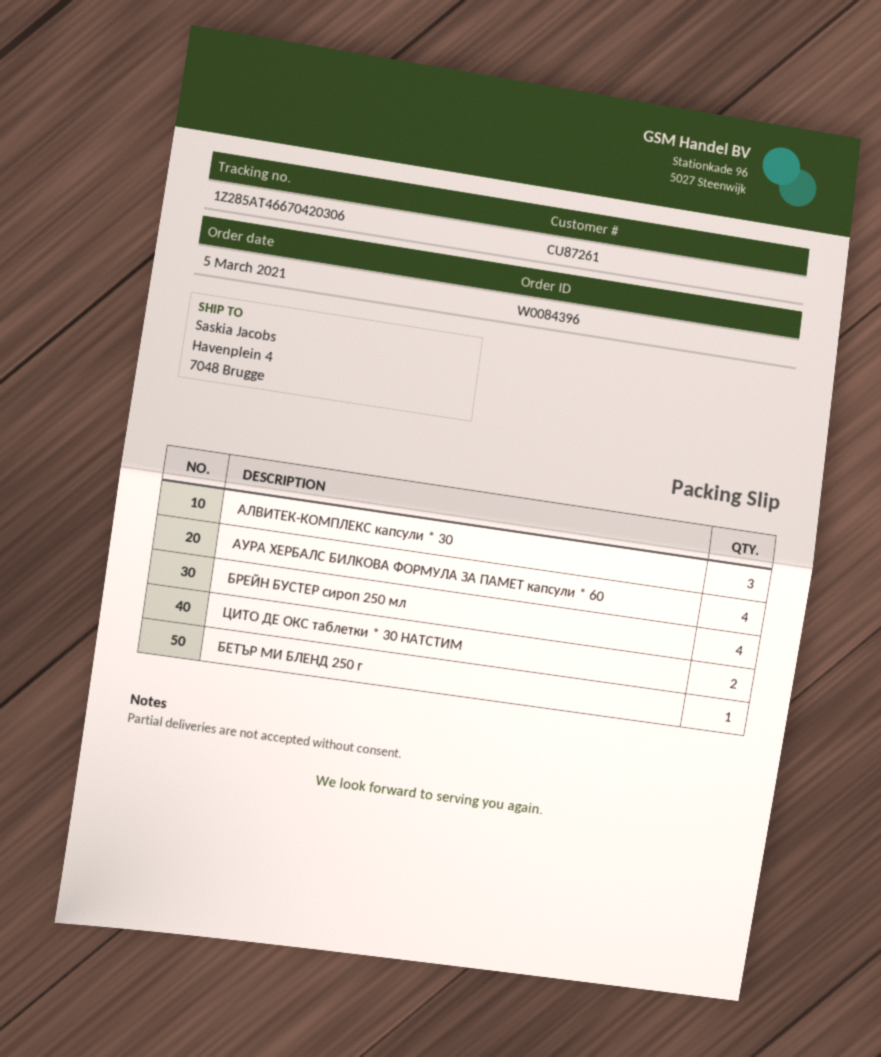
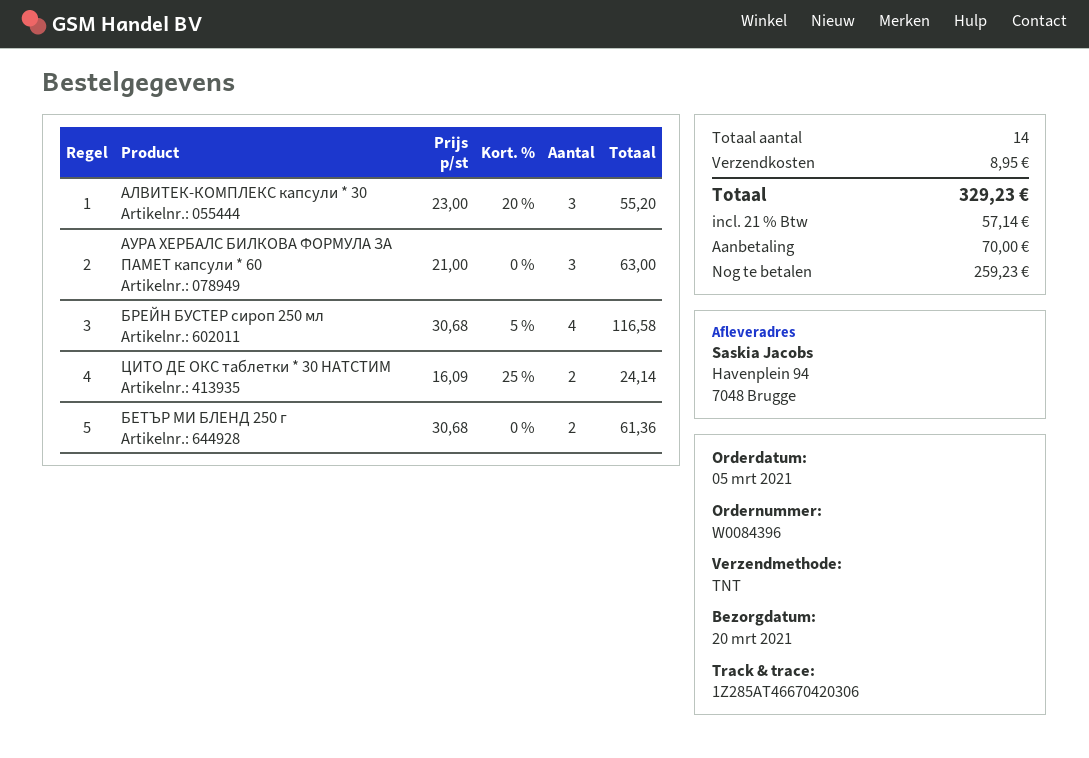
ship to: Havenplein 4, 7048 Brugge -> Havenplein 94, 7048 Brugge
АУРА ХЕРБАЛС БИЛКОВА ФОРМУЛА ЗА ПАМЕТ капсули * 60: 4 -> 3
БЕТЪР МИ БЛЕНД 250 г: 1 -> 2

